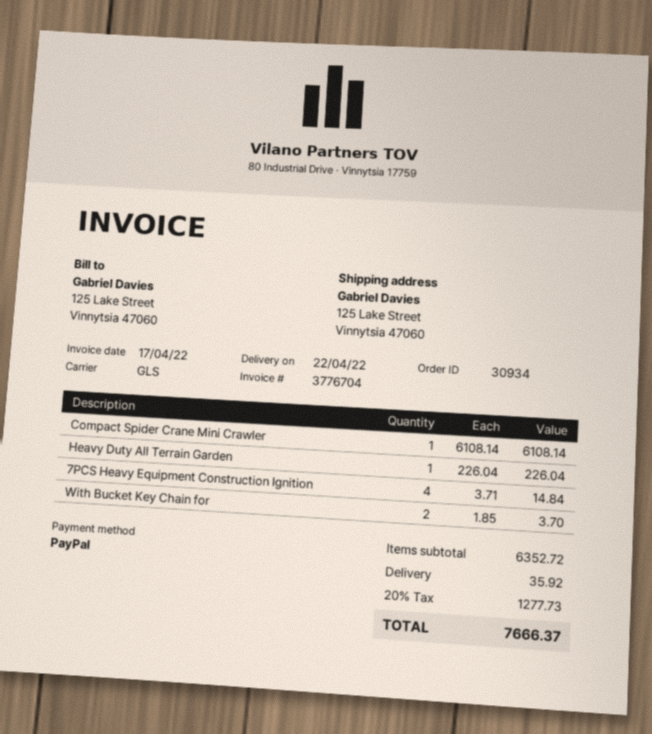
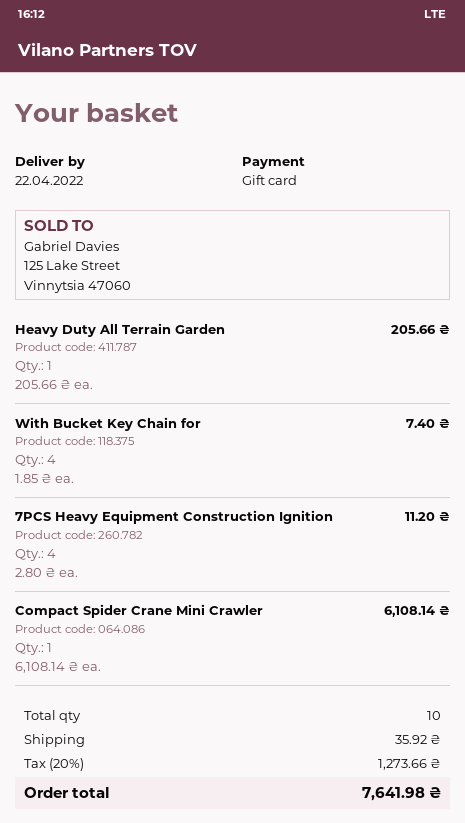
payment method: PayPal -> gift card
Heavy Duty All Terrain Garden: 1 x 226.04 = 226.04 -> 1 x 205.66 = 205.66
7PCS Heavy Equipment Construction Ignition: 4 x 3.71 = 14.84 -> 4 x 2.80 = 11.20
With Bucket Key Chain for: 2 x 1.85 = 3.70 -> 4 x 1.85 = 7.40
tax: 20% = 1277.73 -> 20% = 1273.66
total: 7666.37 -> 7641.98

